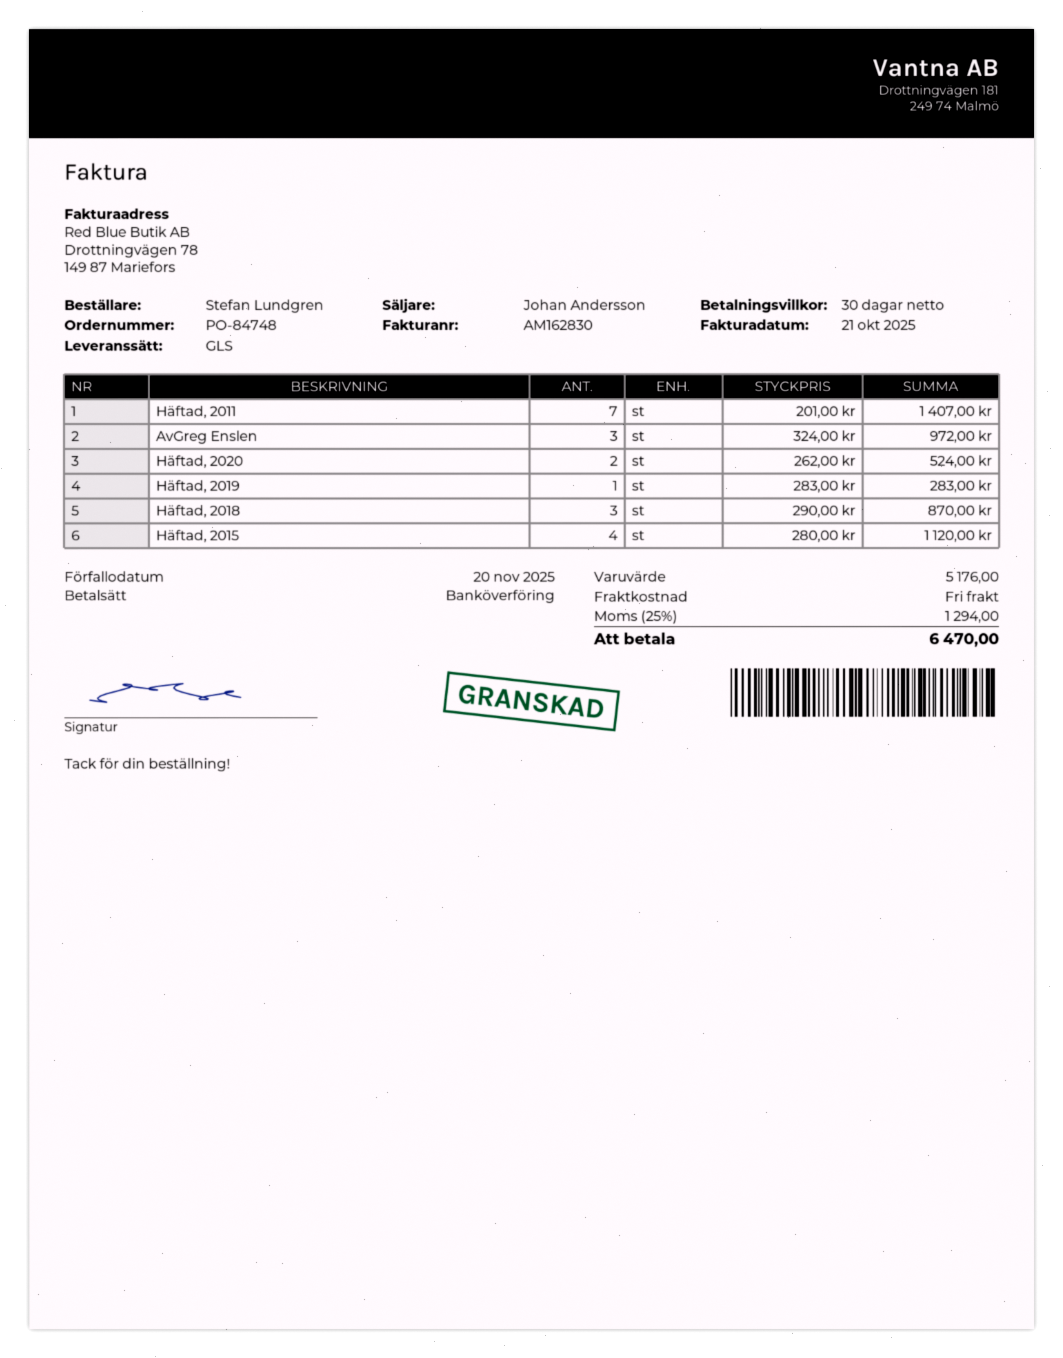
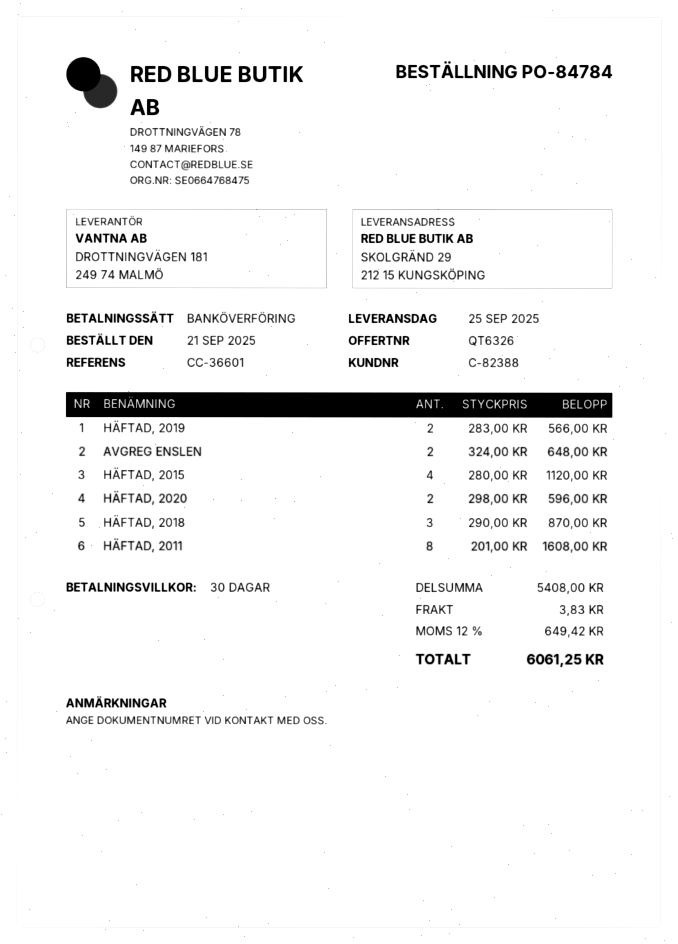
order number: PO-84748 -> PO-84784
Häftad, 2011: 7 x 201.00 = 1407.00 -> 8 x 201.00 = 1608.00
AvGreg Enslen: 3 x 324.00 = 972.00 -> 2 x 324.00 = 648.00
Häftad, 2020: 2 x 262.00 = 524.00 -> 2 x 298.00 = 596.00
Häftad, 2019: 1 x 283.00 = 283.00 -> 2 x 283.00 = 566.00
subtotal: 5176.00 -> 5408.00
shipping: 0.00 -> 3.83
tax: 25% = 1294.00 -> 12% = 649.42
total: 6470.00 -> 6061.25

